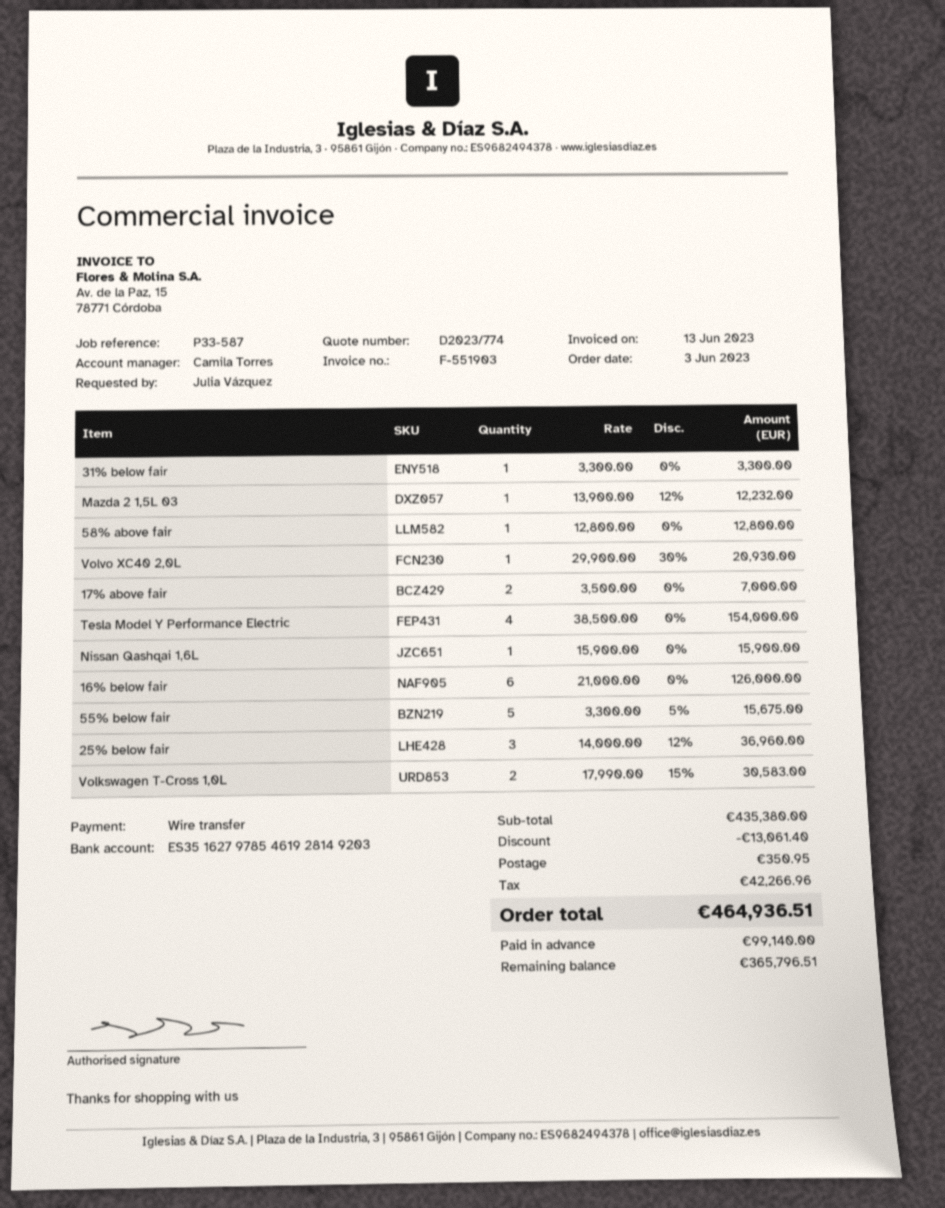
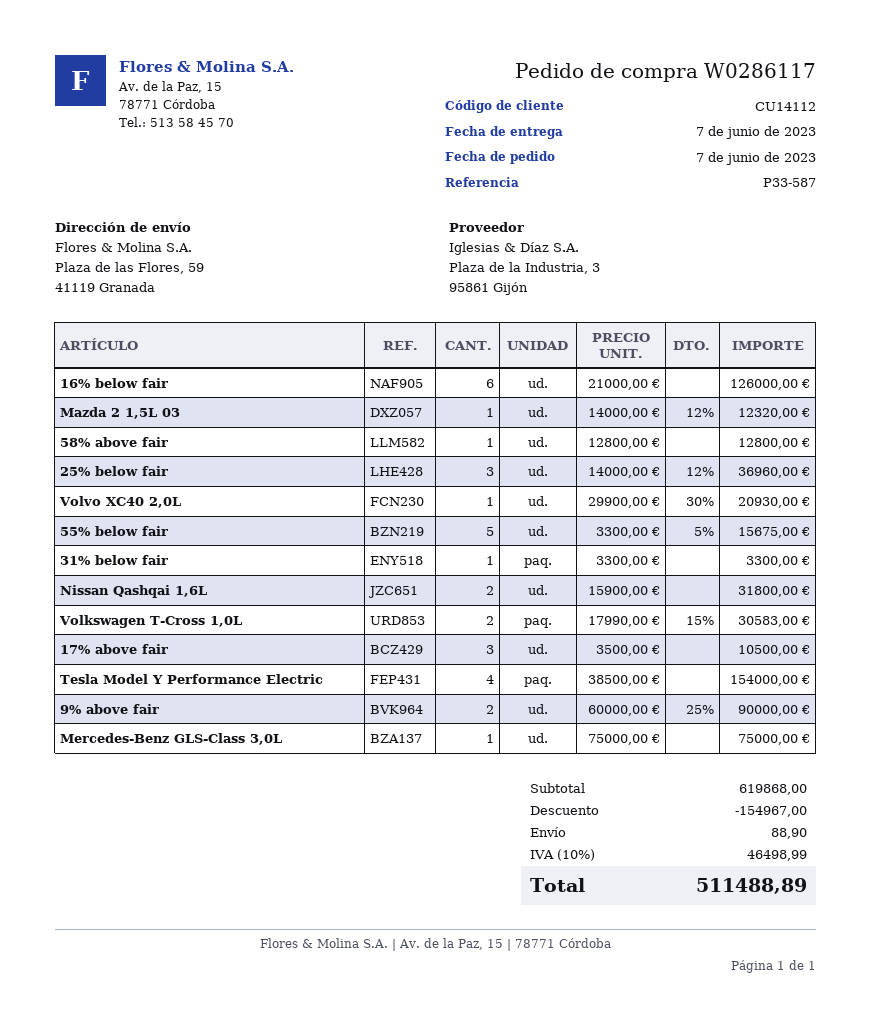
order date: 2023-06-03 -> 2023-06-07
Mazda 2 1,5L 03: 1 x 13900.00 - 12% = 12232.00 -> 1 x 14000.00 - 12% = 12320.00
17% above fair: 2 x 3500.00 = 7000.00 -> 3 x 3500.00 = 10500.00
Nissan Qashqai 1,6L: 1 x 15900.00 = 15900.00 -> 2 x 15900.00 = 31800.00
9% above fair: none -> 2 x 60000.00 - 25% = 90000.00
Mercedes-Benz GLS-Class 3,0L: none -> 1 x 75000.00 = 75000.00
subtotal: 435380.00 -> 619868.00
discount: 13061.40 -> 154967.00
shipping: 350.95 -> 88.90
tax: 42266.96 -> 46498.99
total: 464936.51 -> 511488.89

